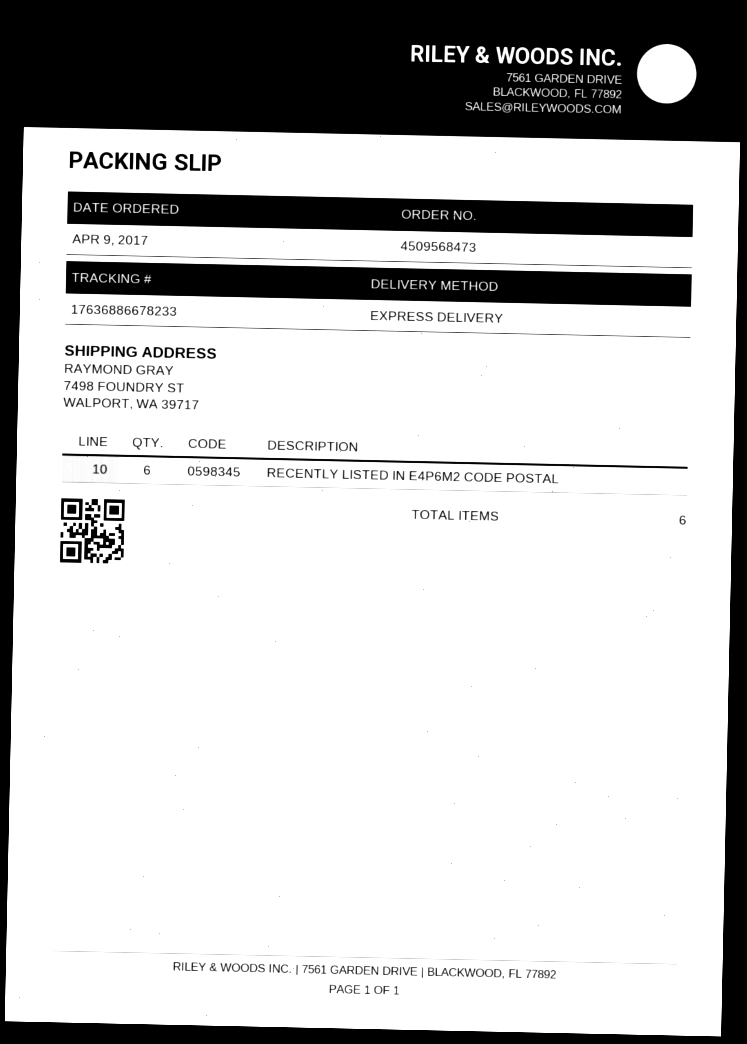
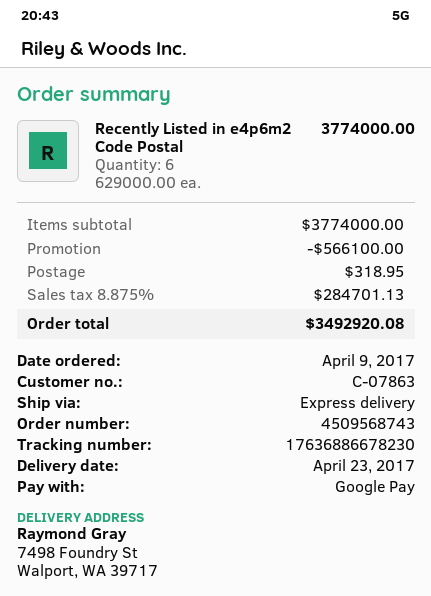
order number: 4509568473 -> 4509568743
tracking number: 17636886678233 -> 17636886678230

